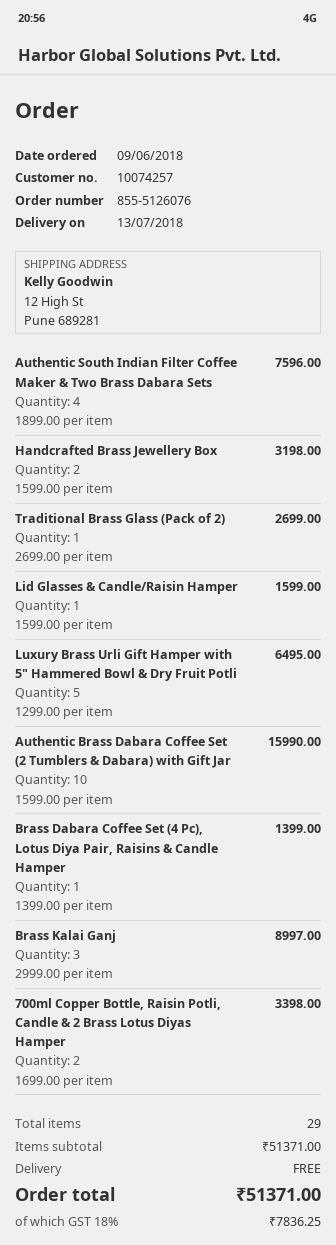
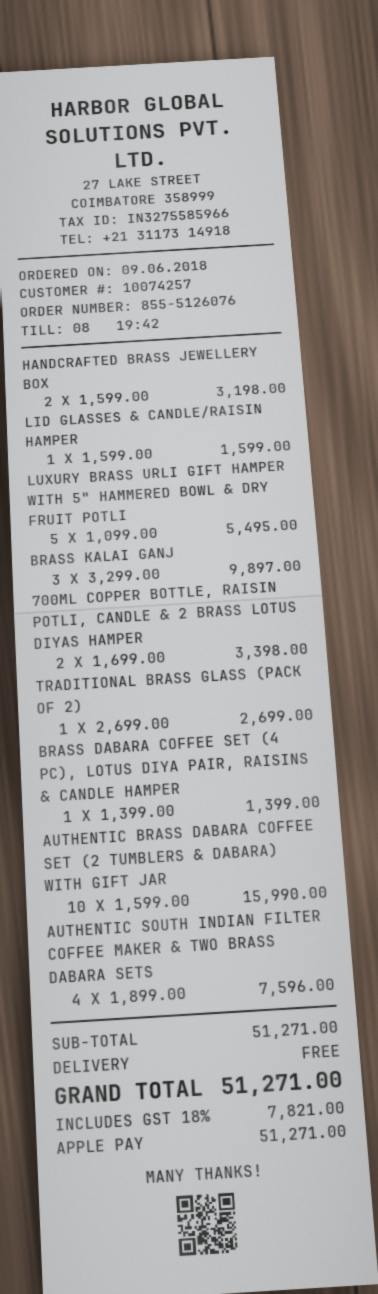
Luxury Brass Urli Gift Hamper with 5" Hammered Bowl & Dry Fruit Potli: 5 x 1299.00 = 6495.00 -> 5 x 1099.00 = 5495.00
Brass Kalai Ganj: 3 x 2999.00 = 8997.00 -> 3 x 3299.00 = 9897.00
subtotal: 51371.00 -> 51271.00
tax: 18% = 7836.25 -> 18% = 7821.00
total: 51371.00 -> 51271.00

